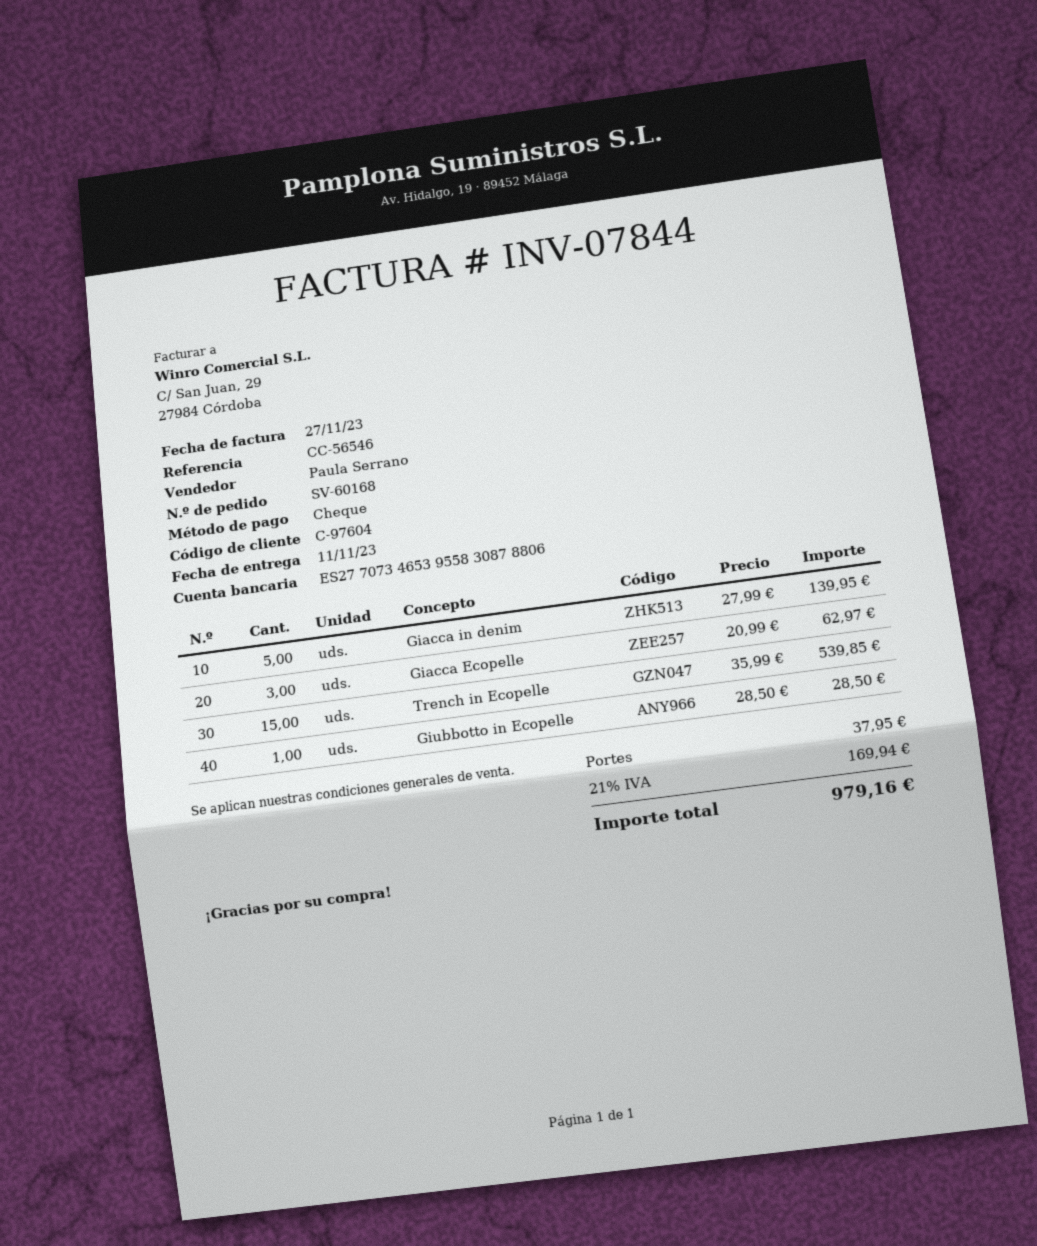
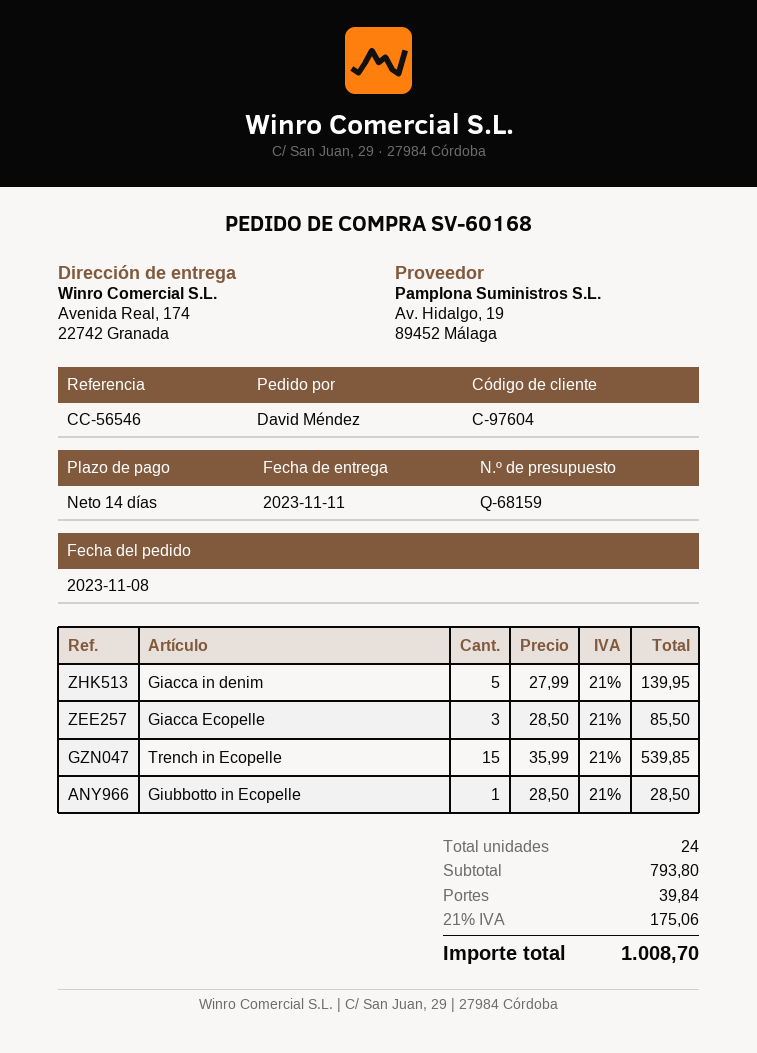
Giacca Ecopelle: 3 x 20.99 = 62.97 -> 3 x 28.50 = 85.50
shipping: 37.95 -> 39.84
tax: 21% = 169.94 -> 21% = 175.06
total: 979.16 -> 1008.70

